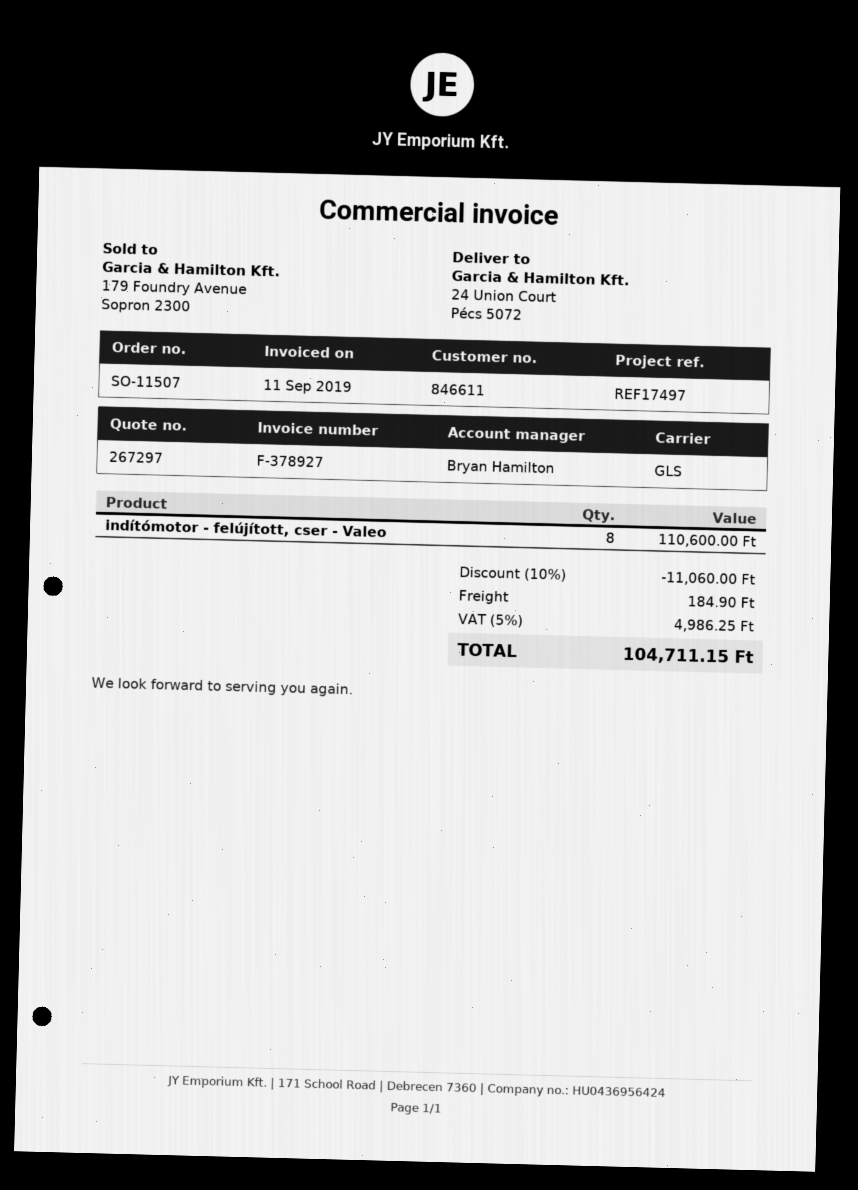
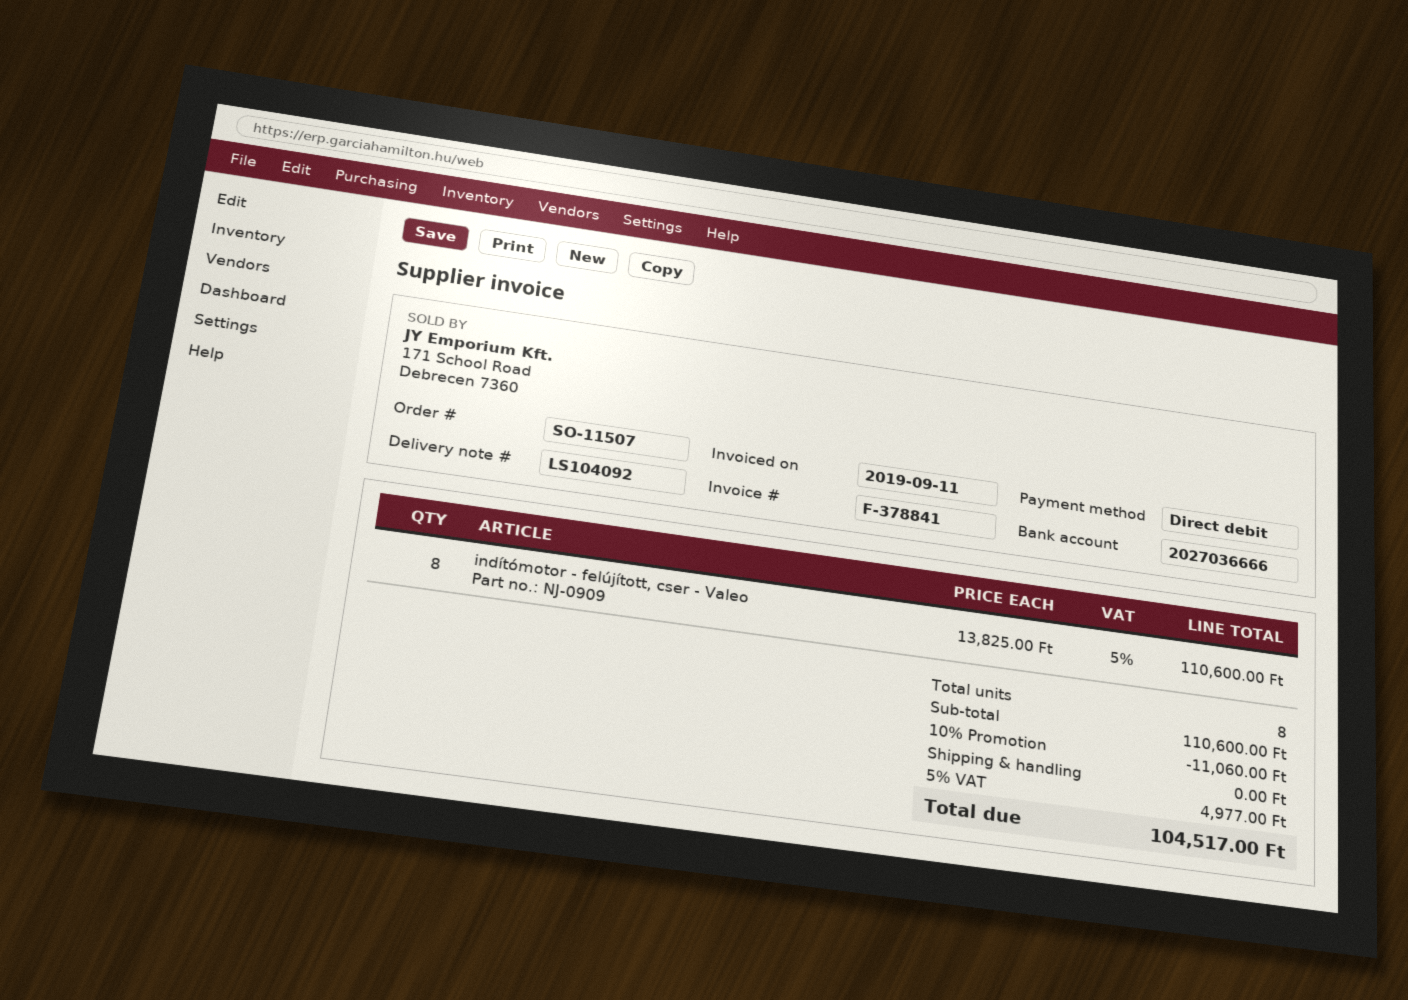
invoice number: F-378927 -> F-378841
shipping: 184.90 -> 0.00
tax: 5% = 4986.25 -> 5% = 4977.00
total: 104711.15 -> 104517.00

